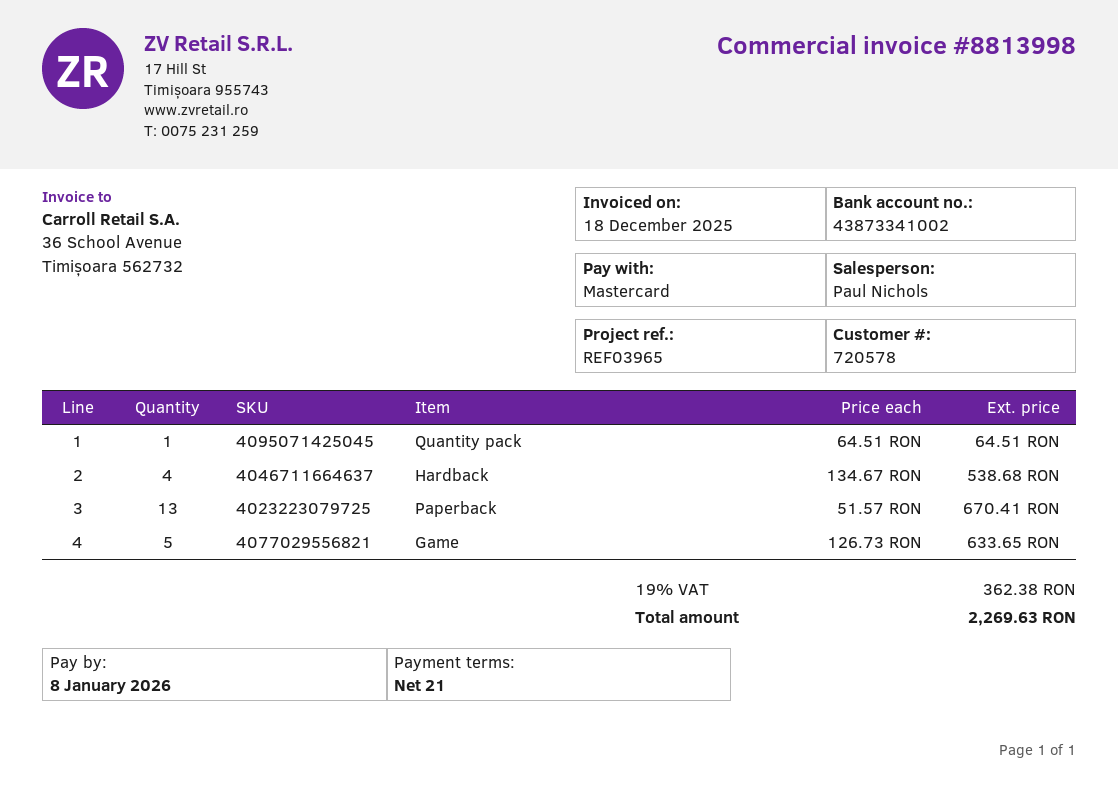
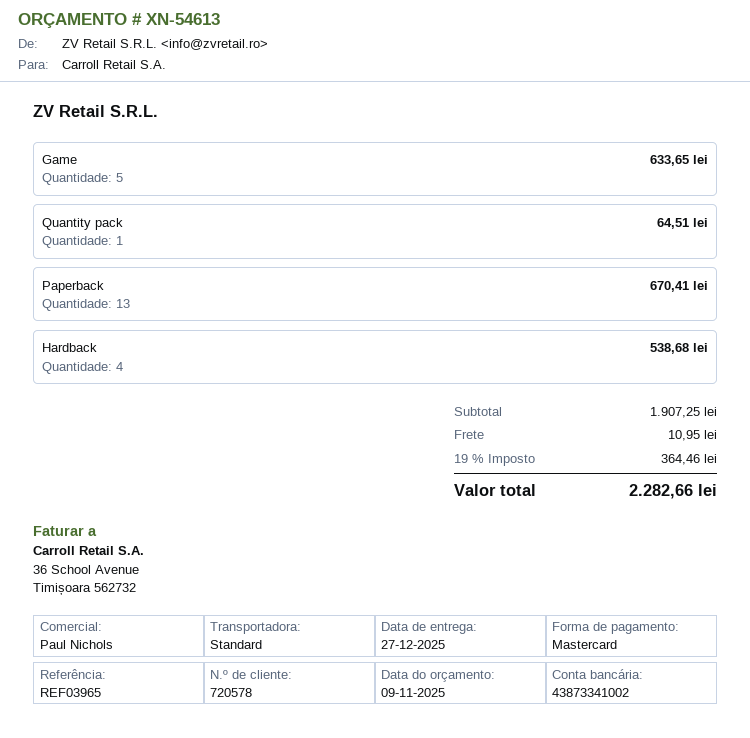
shipping: none -> 10.95
tax: 19% = 362.38 -> 19% = 364.46
total: 2269.63 -> 2282.66

